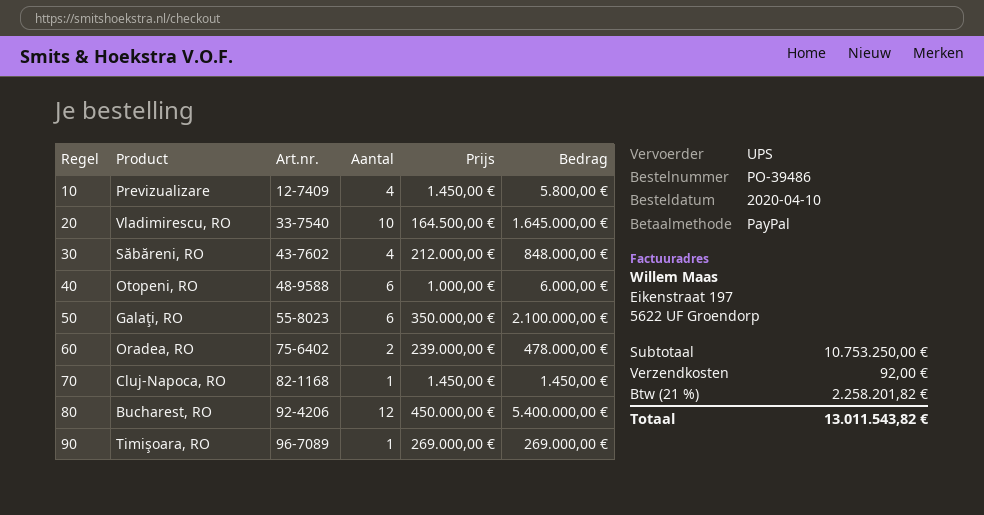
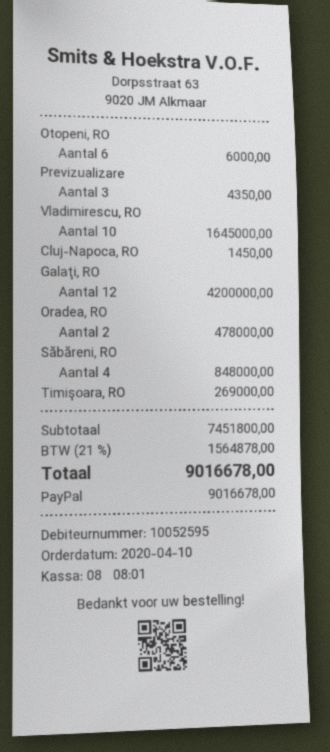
Previzualizare: 4 for 5800.00 -> 3 for 4350.00
Galaţi, RO: 6 for 2100000.00 -> 12 for 4200000.00
Bucharest, RO: 12 for 5400000.00 -> none
subtotal: 10753250.00 -> 7451800.00
shipping: 92.00 -> none
tax: 21% = 2258201.82 -> 21% = 1564878.00
total: 13011543.82 -> 9016678.00

